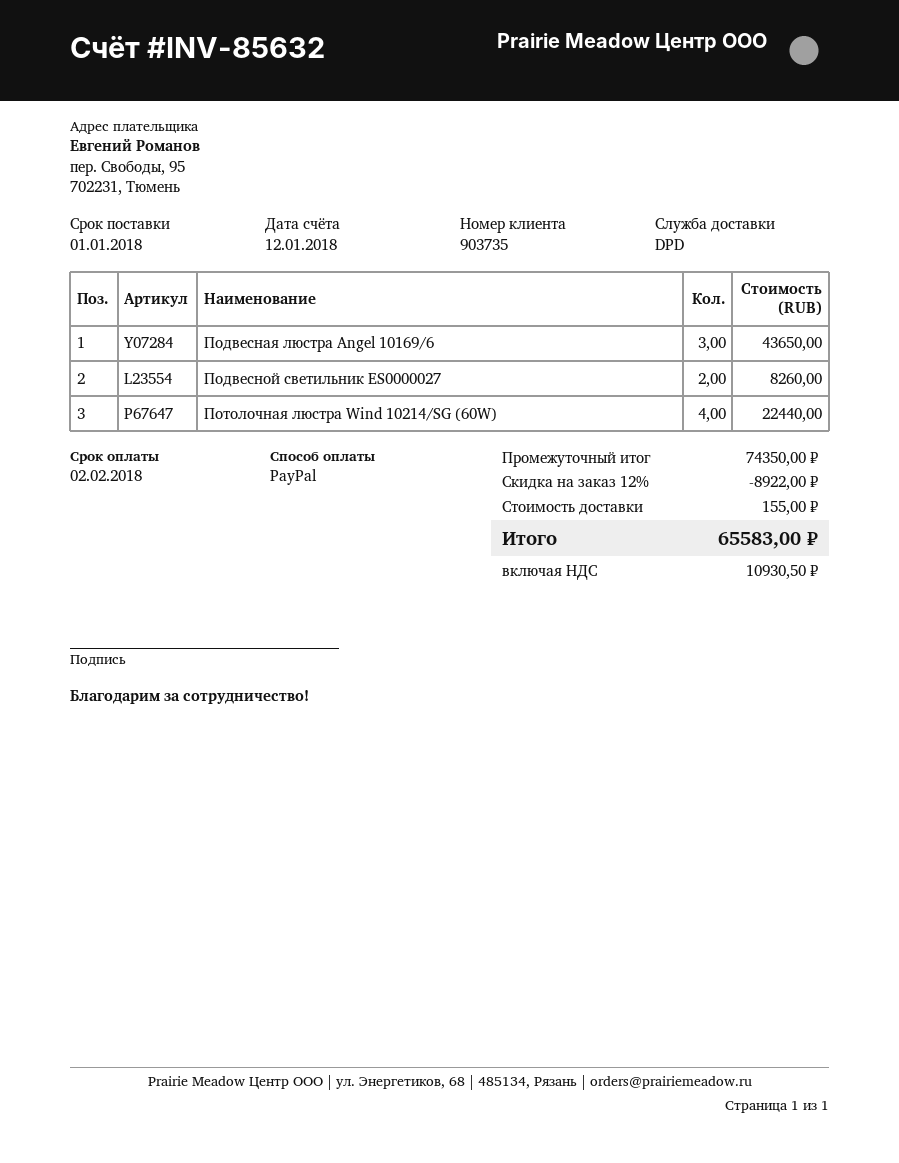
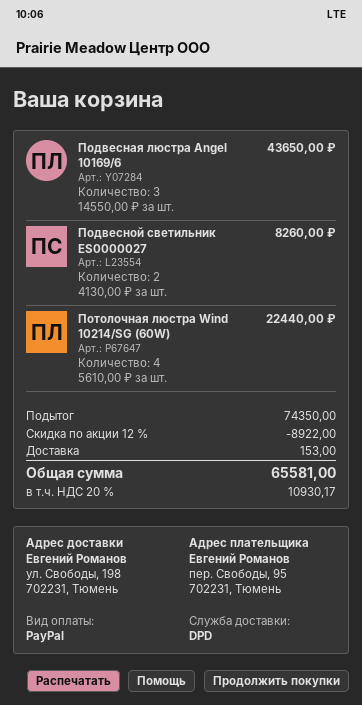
shipping: 155.00 -> 153.00
tax: 10930.50 -> 10930.17
total: 65583.00 -> 65581.00

